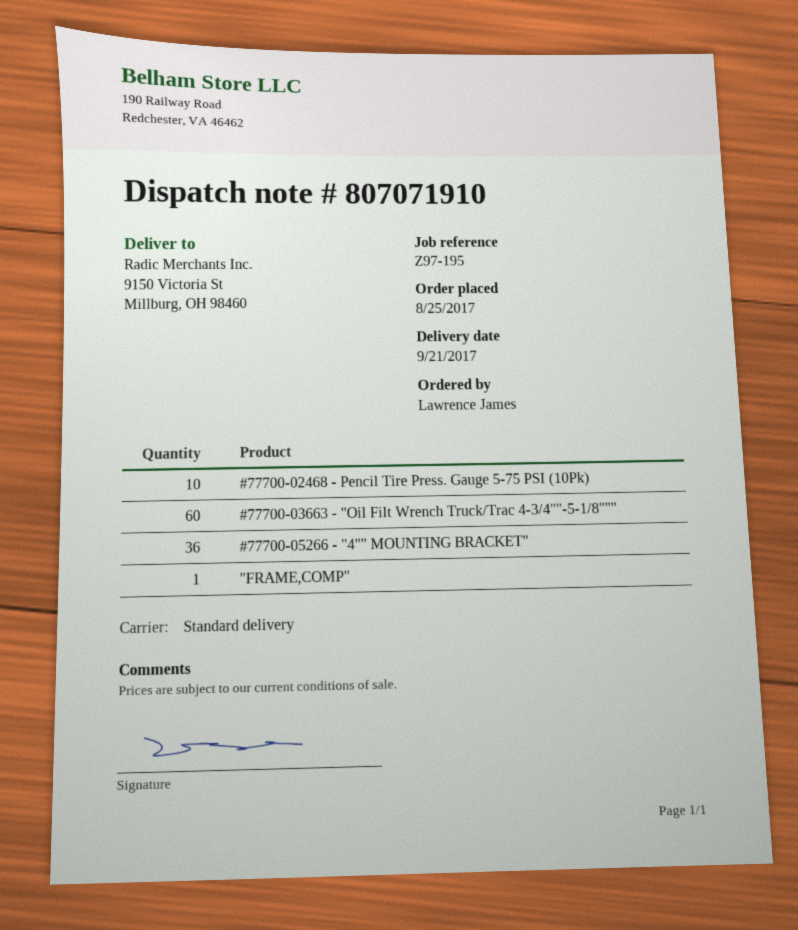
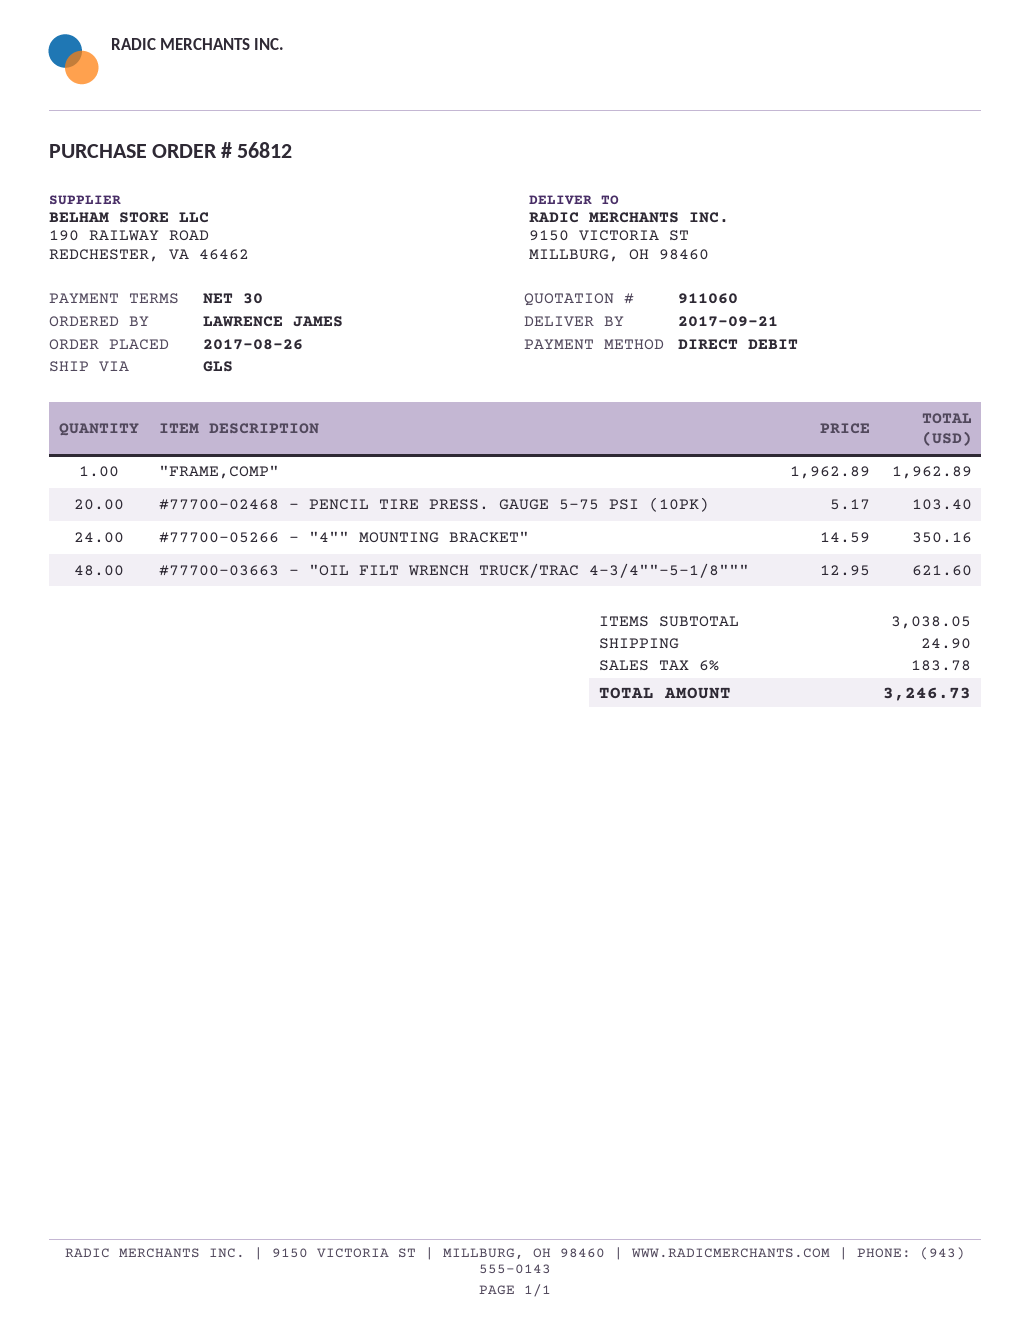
order date: 2017-08-25 -> 2017-08-26
shipping method: standard -> GLS
#77700-02468 - Pencil Tire Press. Gauge 5-75 PSI (10Pk): 10 -> 20
#77700-03663 - "Oil Filt Wrench Truck/Trac 4-3/4""-5-1/8""": 60 -> 48
#77700-05266 - "4"" MOUNTING BRACKET": 36 -> 24

